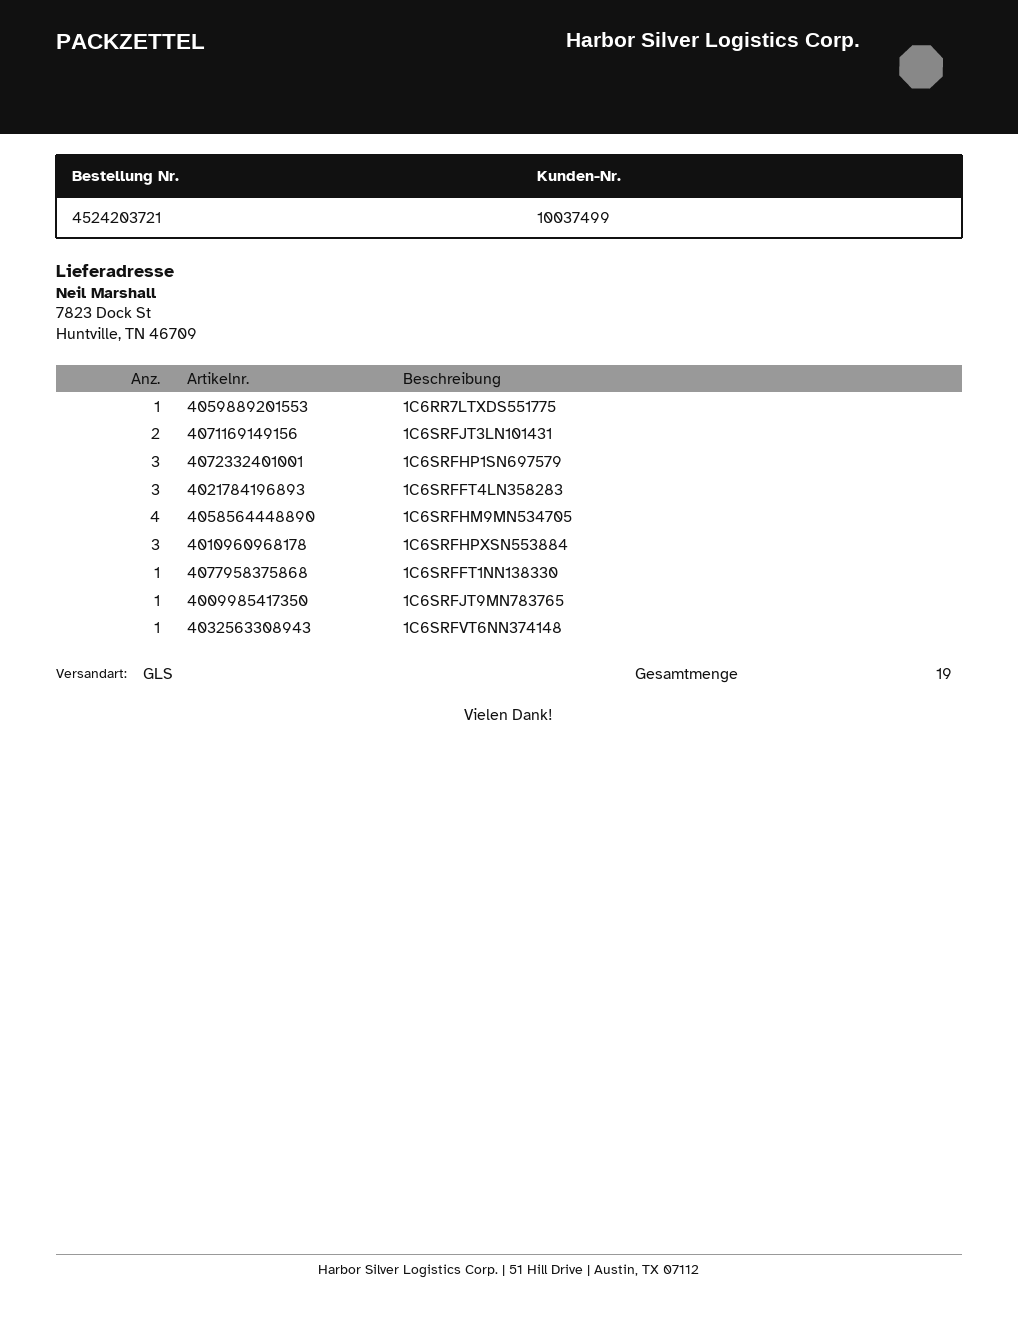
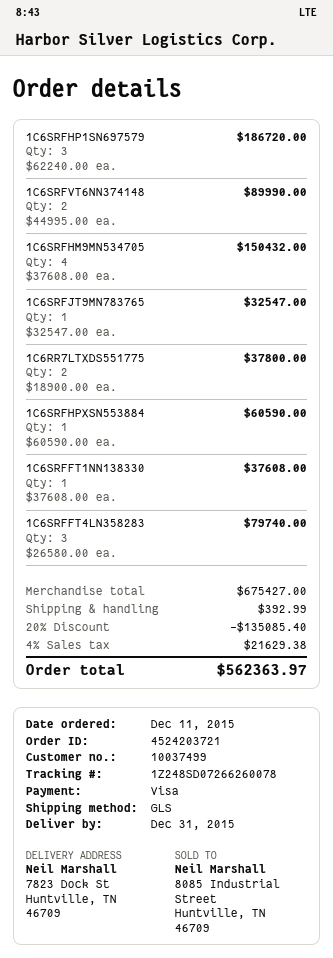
1C6RR7LTXDS551775: 1 -> 2
1C6SRFJT3LN101431: 2 -> none
1C6SRFHPXSN553884: 3 -> 1
1C6SRFVT6NN374148: 1 -> 2

